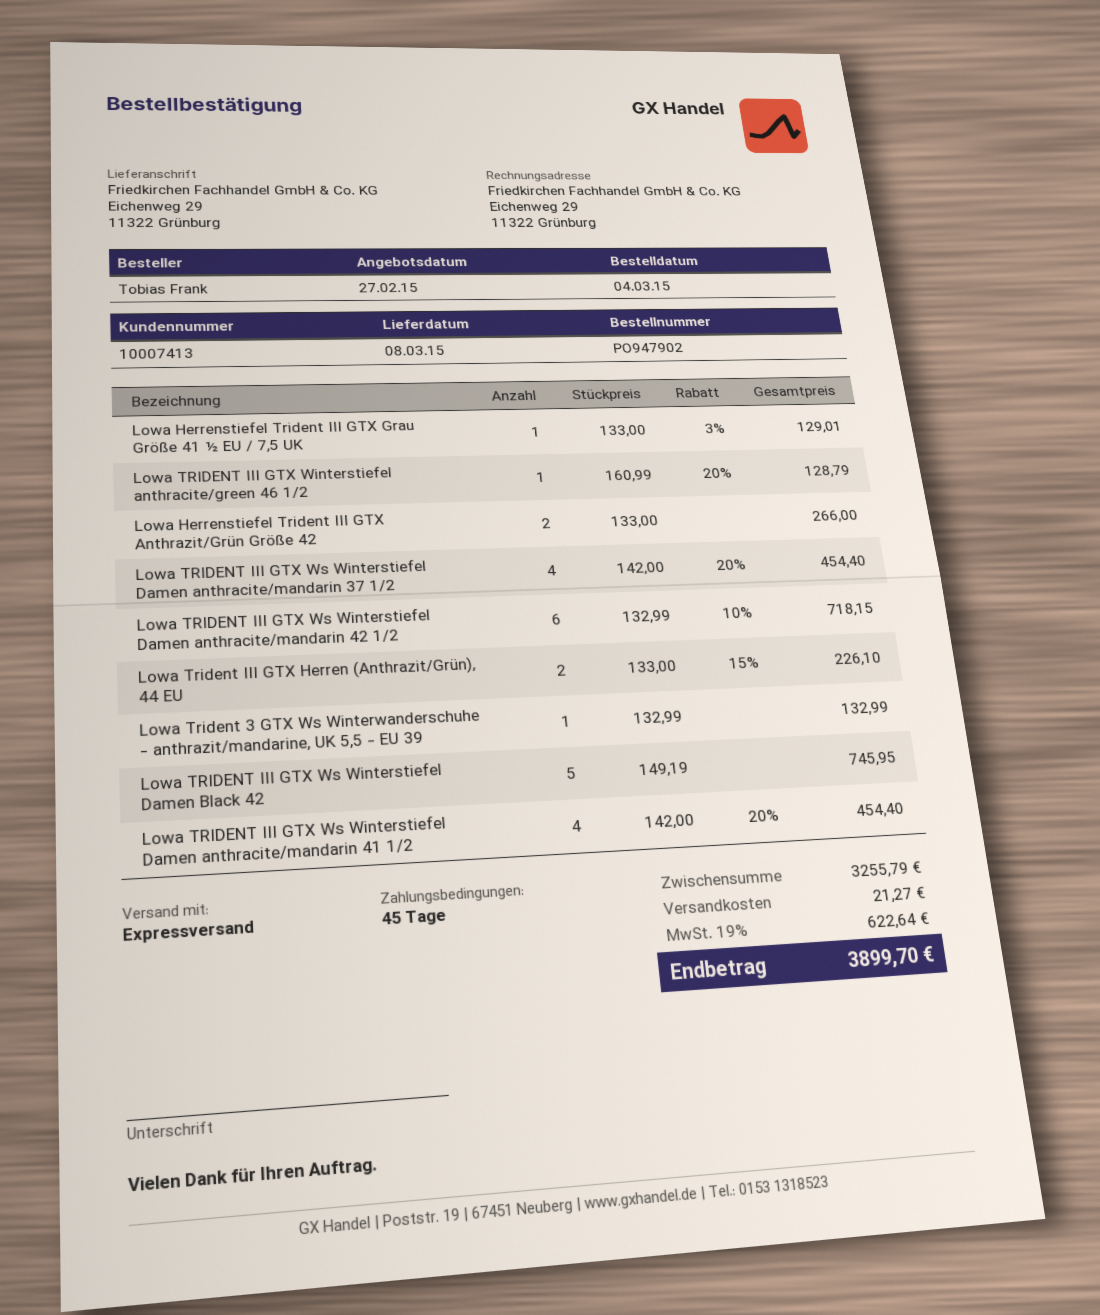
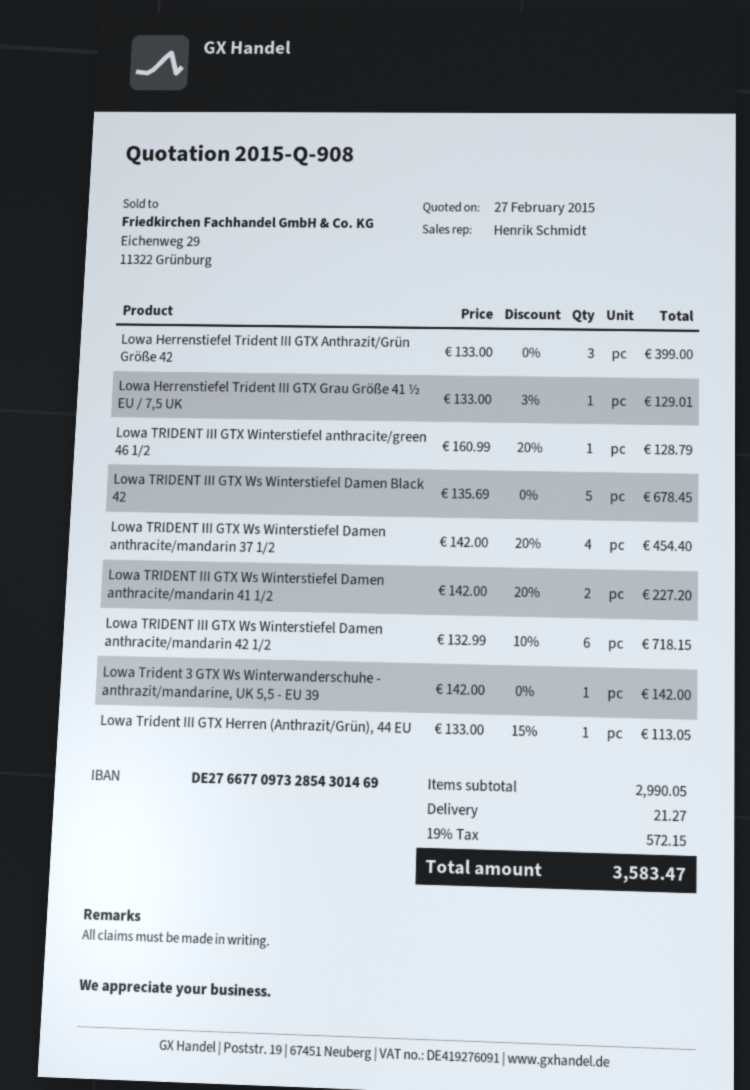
Lowa Herrenstiefel Trident III GTX Anthrazit/Grün Größe 42: 2 x 133.00 = 266.00 -> 3 x 133.00 = 399.00
Lowa Trident III GTX Herren (Anthrazit/Grün), 44 EU: 2 x 133.00 - 15% = 226.10 -> 1 x 133.00 - 15% = 113.05
Lowa Trident 3 GTX Ws Winterwanderschuhe - anthrazit/mandarine, UK 5,5 - EU 39: 1 x 132.99 = 132.99 -> 1 x 142.00 = 142.00
Lowa TRIDENT III GTX Ws Winterstiefel Damen Black 42: 5 x 149.19 = 745.95 -> 5 x 135.69 = 678.45
Lowa TRIDENT III GTX Ws Winterstiefel Damen anthracite/mandarin 41 1/2: 4 x 142.00 - 20% = 454.40 -> 2 x 142.00 - 20% = 227.20
subtotal: 3255.79 -> 2990.05
tax: 19% = 622.64 -> 19% = 572.15
total: 3899.70 -> 3583.47

